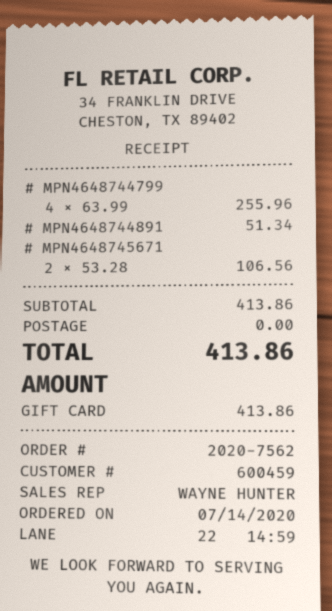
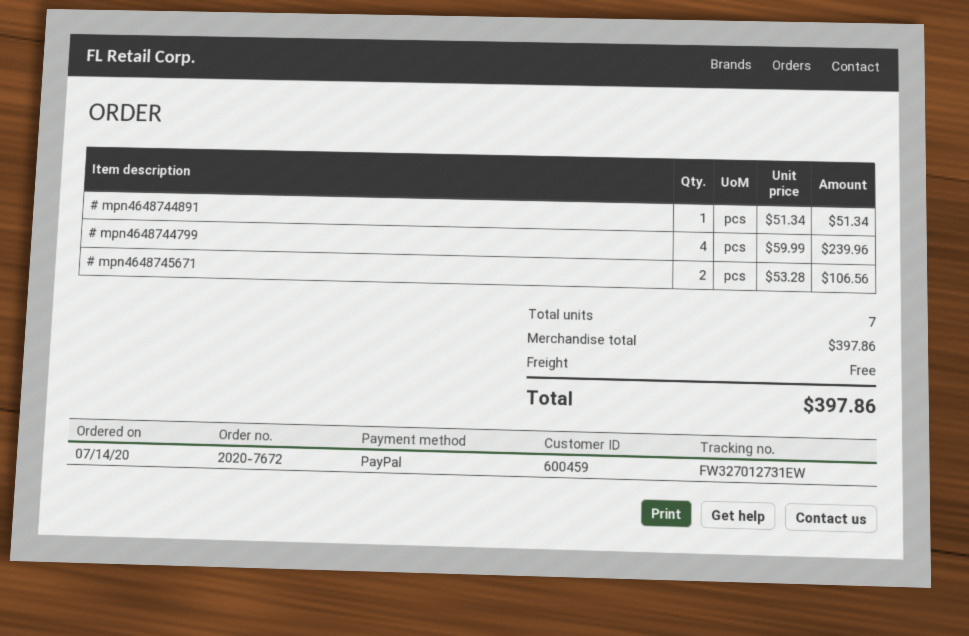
order number: 2020-7562 -> 2020-7672
payment method: gift card -> PayPal
# MPN4648744799: 4 x 63.99 = 255.96 -> 4 x 59.99 = 239.96
subtotal: 413.86 -> 397.86
total: 413.86 -> 397.86

